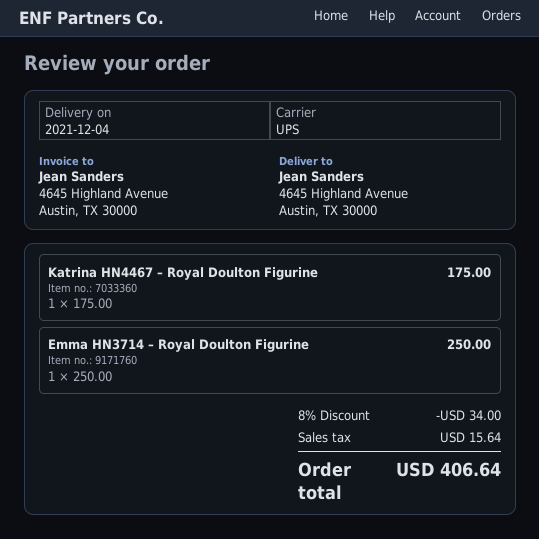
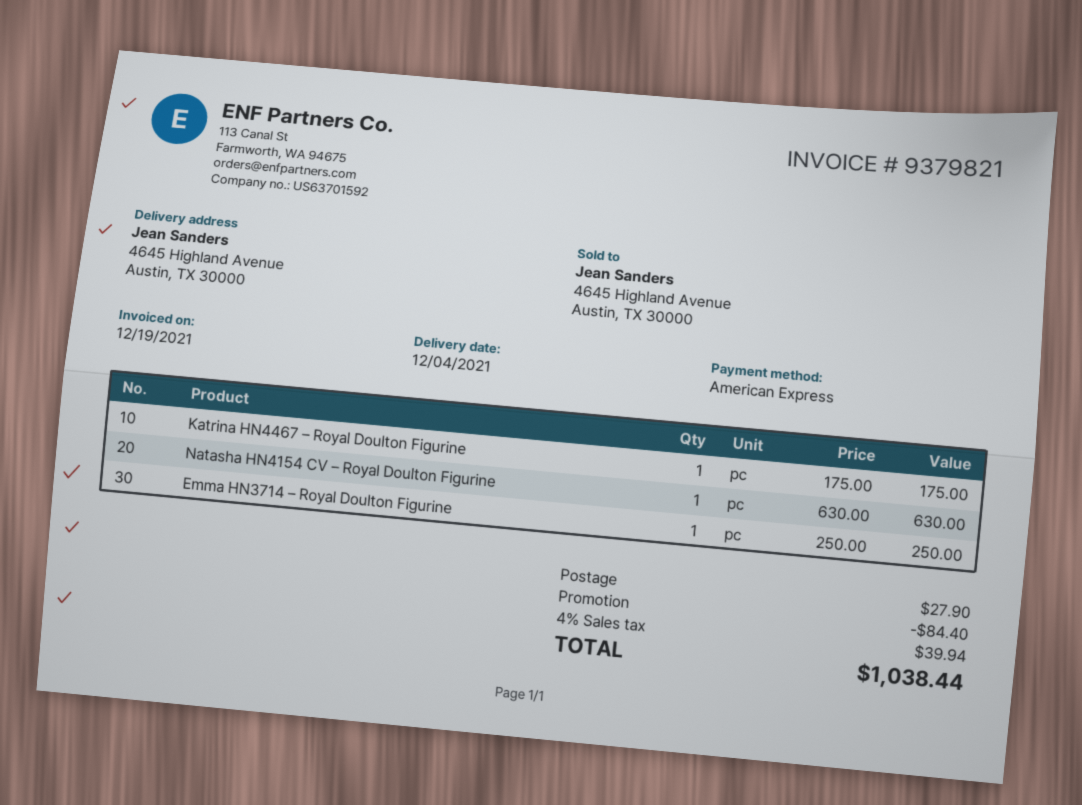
Natasha HN4154 CV – Royal Doulton Figurine: none -> 1 x 630.00 = 630.00
discount: 34.00 -> 84.40
shipping: none -> 27.90
tax: 15.64 -> 39.94
total: 406.64 -> 1038.44

